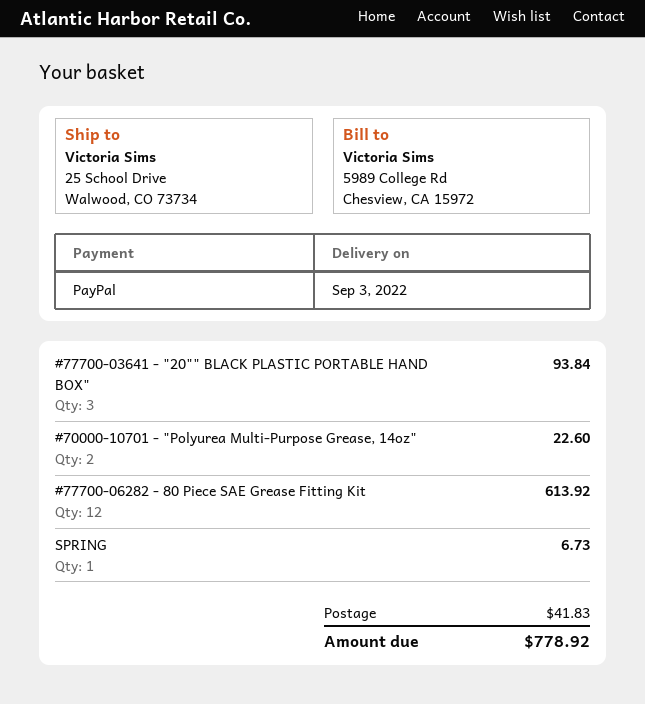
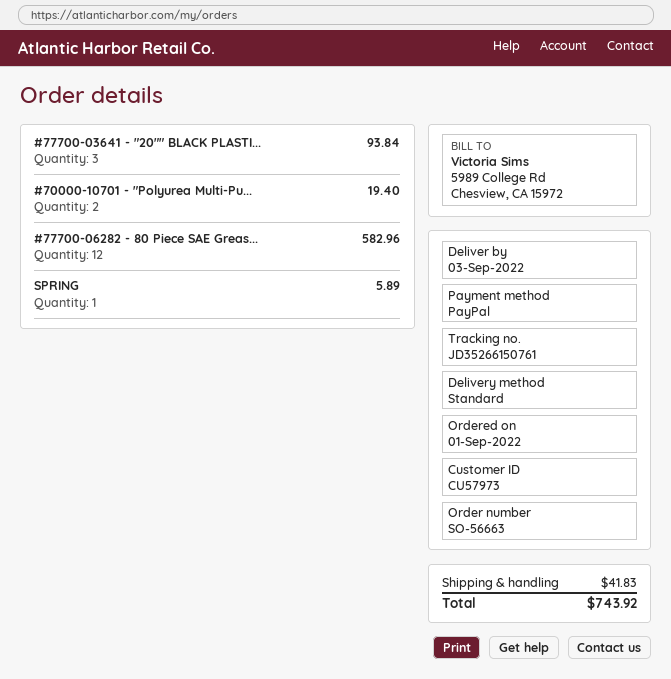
#70000-10701 - "Polyurea Multi-Purpose Grease, 14oz": 2 for 22.60 -> 2 for 19.40
#77700-06282 - 80 Piece SAE Grease Fitting Kit: 12 for 613.92 -> 12 for 582.96
SPRING: 1 for 6.73 -> 1 for 5.89
total: 778.92 -> 743.92

